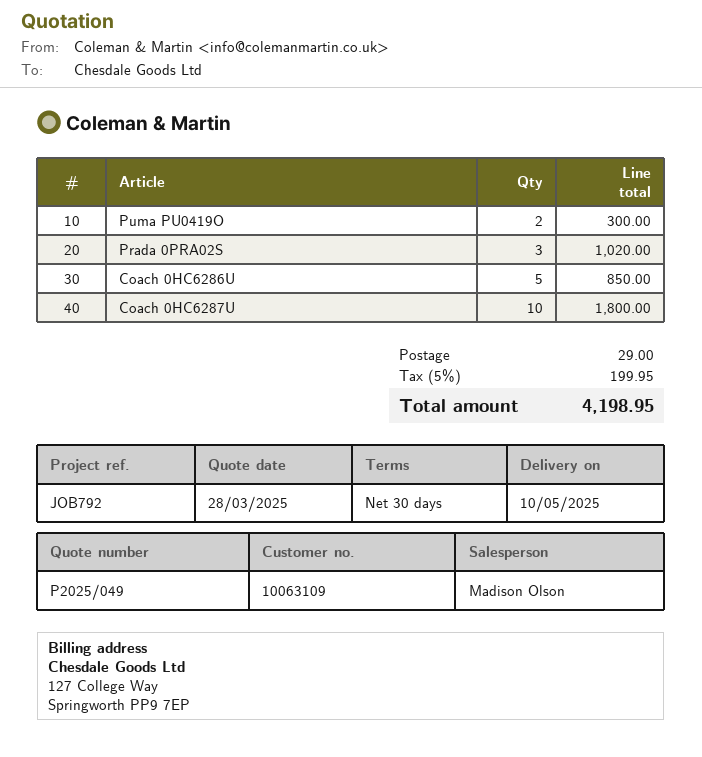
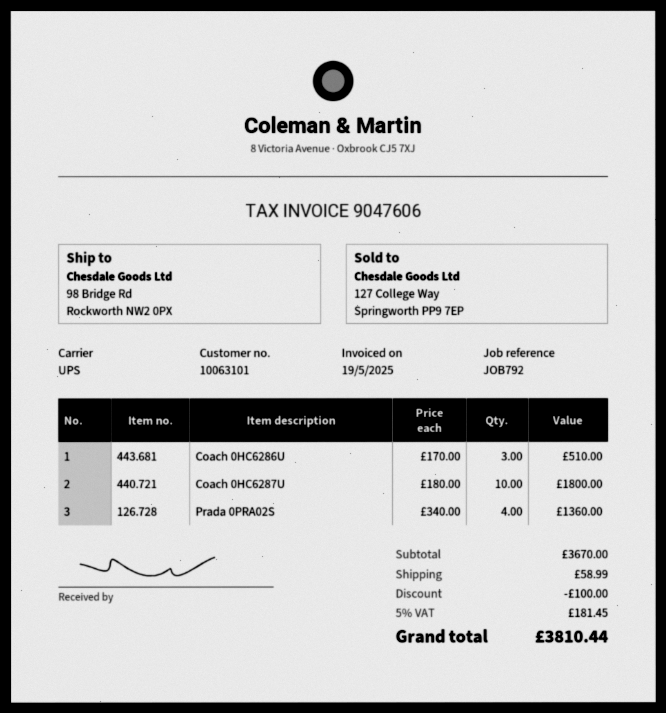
customer number: 10063109 -> 10063101
Puma PU0419O: 2 for 300.00 -> none
Prada 0PRA02S: 3 for 1020.00 -> 4 for 1360.00
Coach 0HC6286U: 5 for 850.00 -> 3 for 510.00
discount: none -> 100.00
shipping: 29.00 -> 58.99
tax: 5% = 199.95 -> 5% = 181.45
total: 4198.95 -> 3810.44

